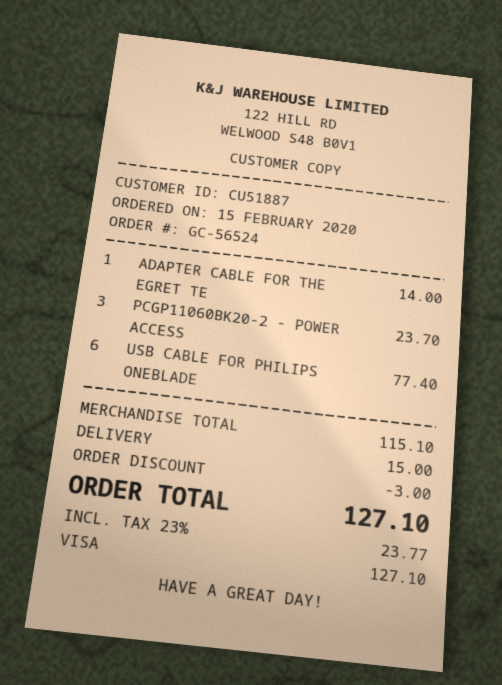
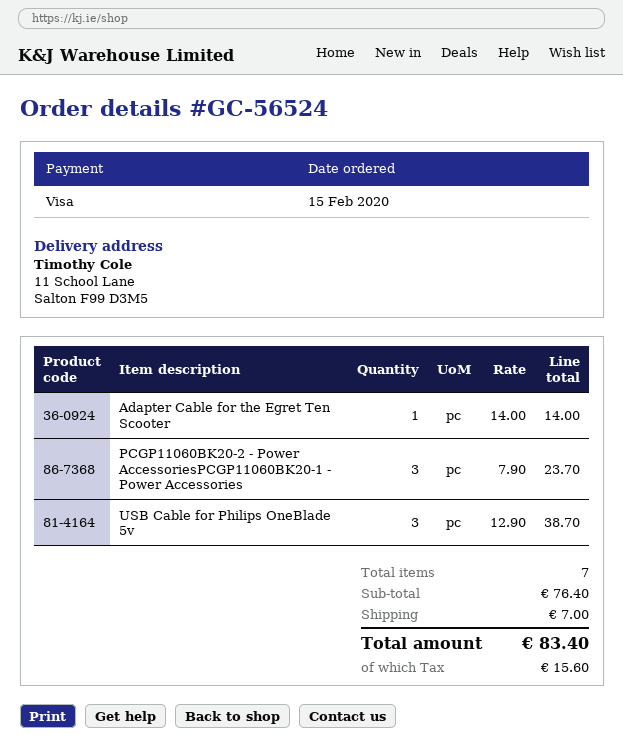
USB CABLE FOR PHILIPS ONEBLADE: 6 for 77.40 -> 3 for 38.70
subtotal: 115.10 -> 76.40
discount: 3.00 -> none
shipping: 15.00 -> 7.00
tax: 23.77 -> 15.60
total: 127.10 -> 83.40

